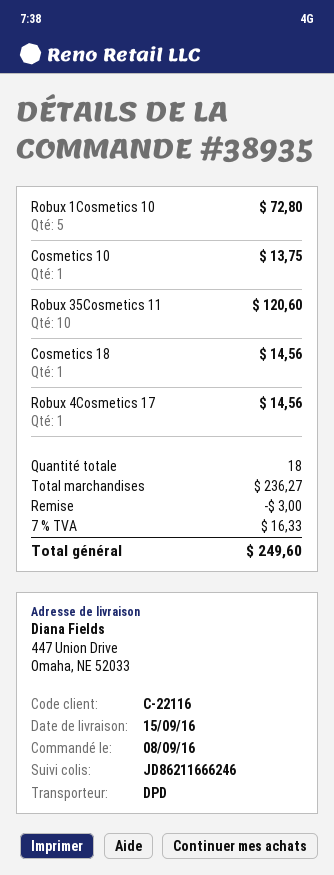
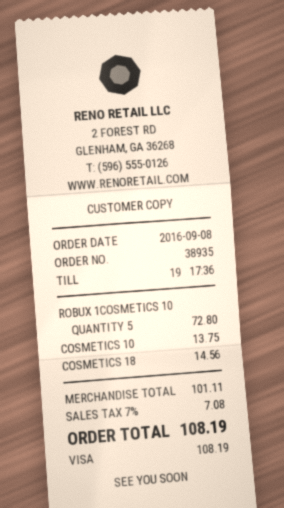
Robux 35Cosmetics 11: 10 for 120.60 -> none
Robux 4Cosmetics 17: 1 for 14.56 -> none
subtotal: 236.27 -> 101.11
discount: 3.00 -> none
tax: 7% = 16.33 -> 7% = 7.08
total: 249.60 -> 108.19

